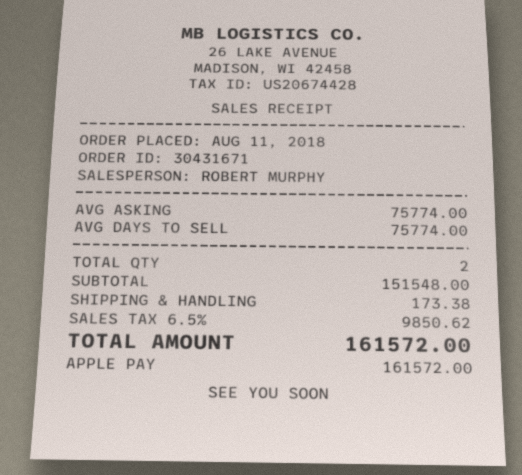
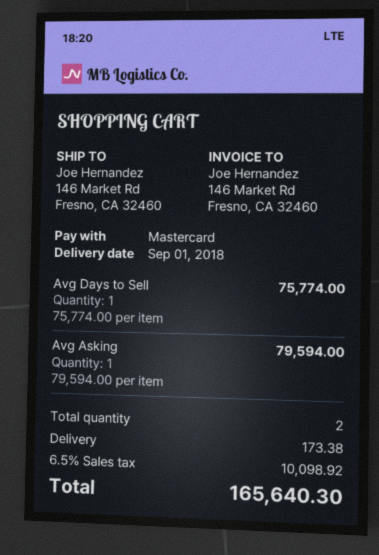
payment method: Apple Pay -> Mastercard
AVG ASKING: 1 for 75774.00 -> 1 for 79594.00
tax: 6.5% = 9850.62 -> 6.5% = 10098.92
total: 161572.00 -> 165640.30

